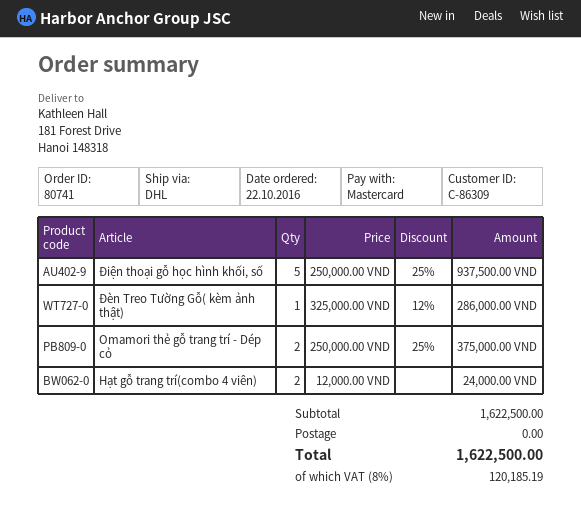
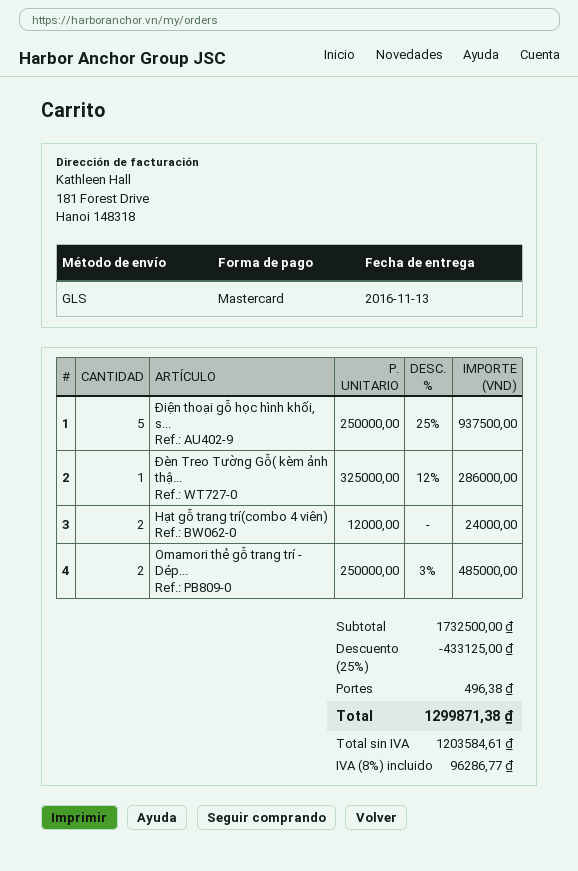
shipping method: DHL -> GLS
Omamori thẻ gỗ trang trí - Dép cỏ: 2 x 250000.00 - 25% = 375000.00 -> 2 x 250000.00 - 3% = 485000.00
subtotal: 1622500.00 -> 1732500.00
discount: none -> 25% = 433125.00
shipping: 0.00 -> 496.38
tax: 8% = 120185.19 -> 8% = 96286.77
total: 1622500.00 -> 1299871.38

